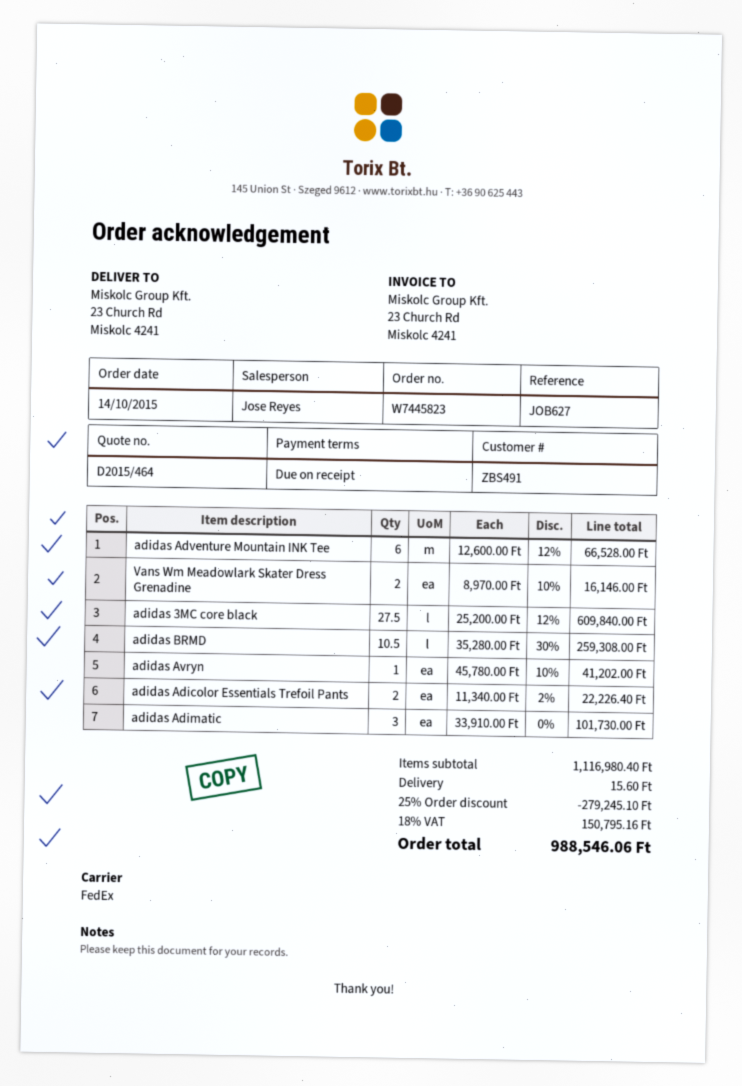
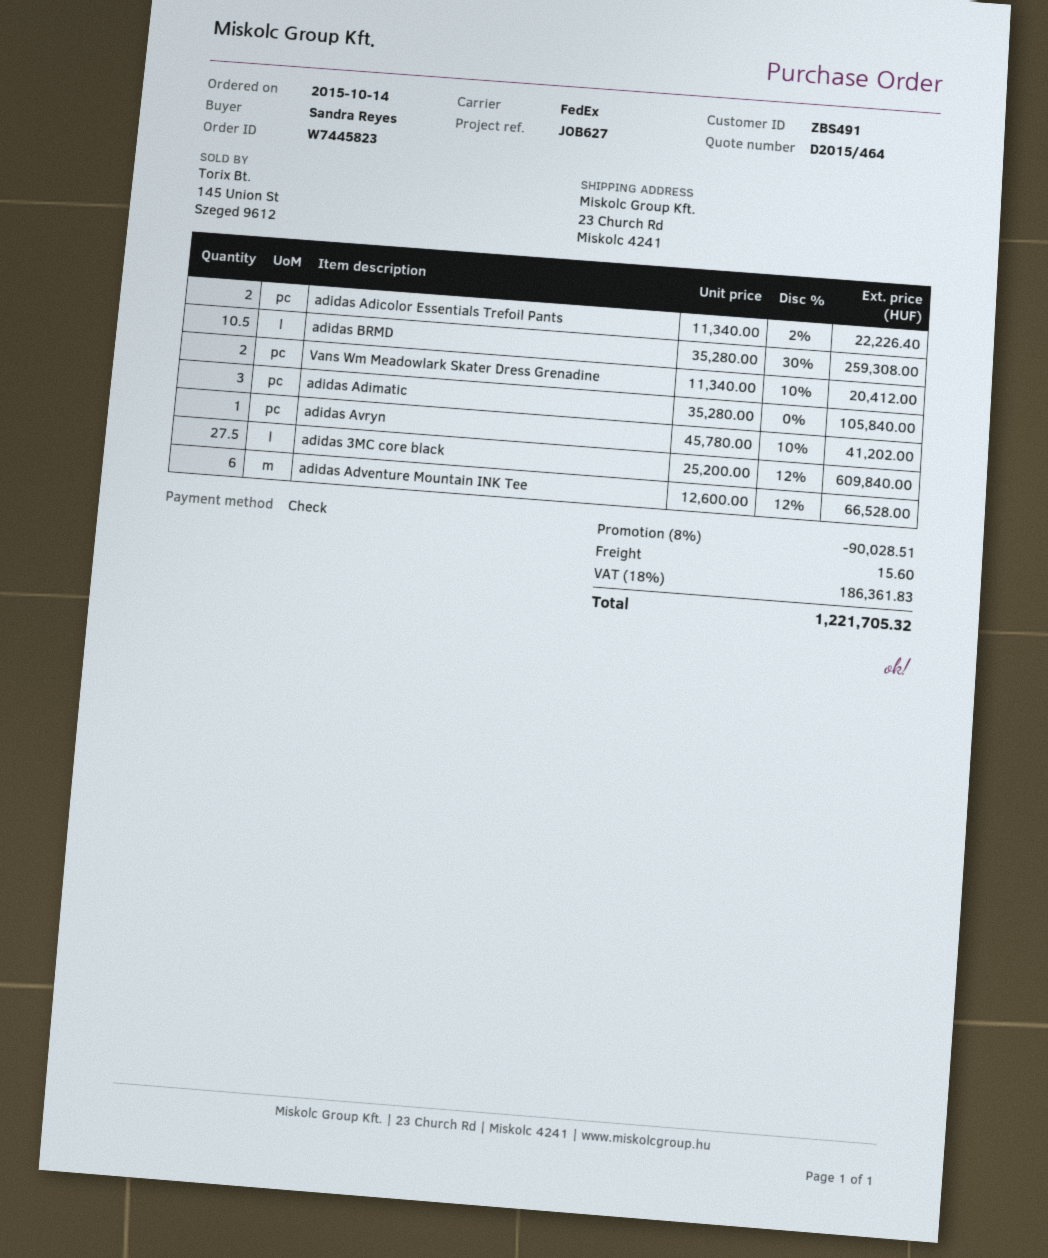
Vans Wm Meadowlark Skater Dress Grenadine: 2 x 8970.00 - 10% = 16146.00 -> 2 x 11340.00 - 10% = 20412.00
adidas Adimatic: 3 x 33910.00 = 101730.00 -> 3 x 35280.00 = 105840.00
discount: 25% = 279245.10 -> 8% = 90028.51
tax: 18% = 150795.16 -> 18% = 186361.83
total: 988546.06 -> 1221705.32

